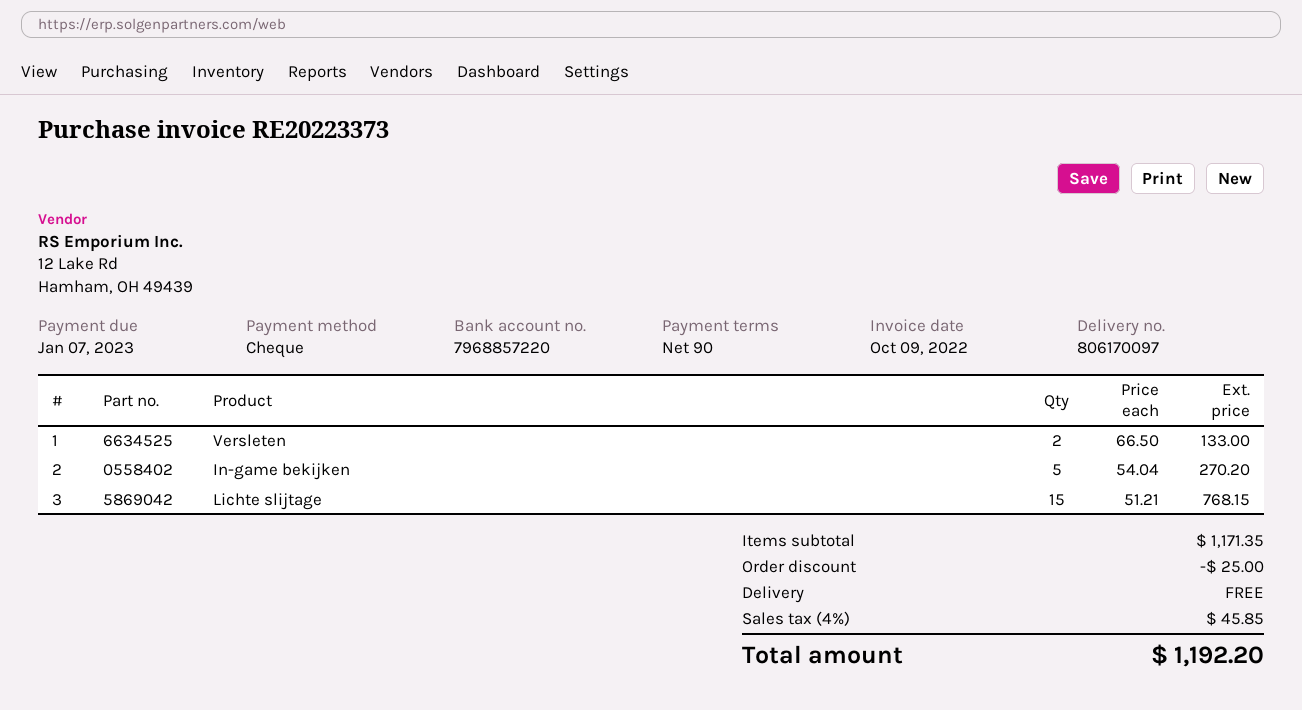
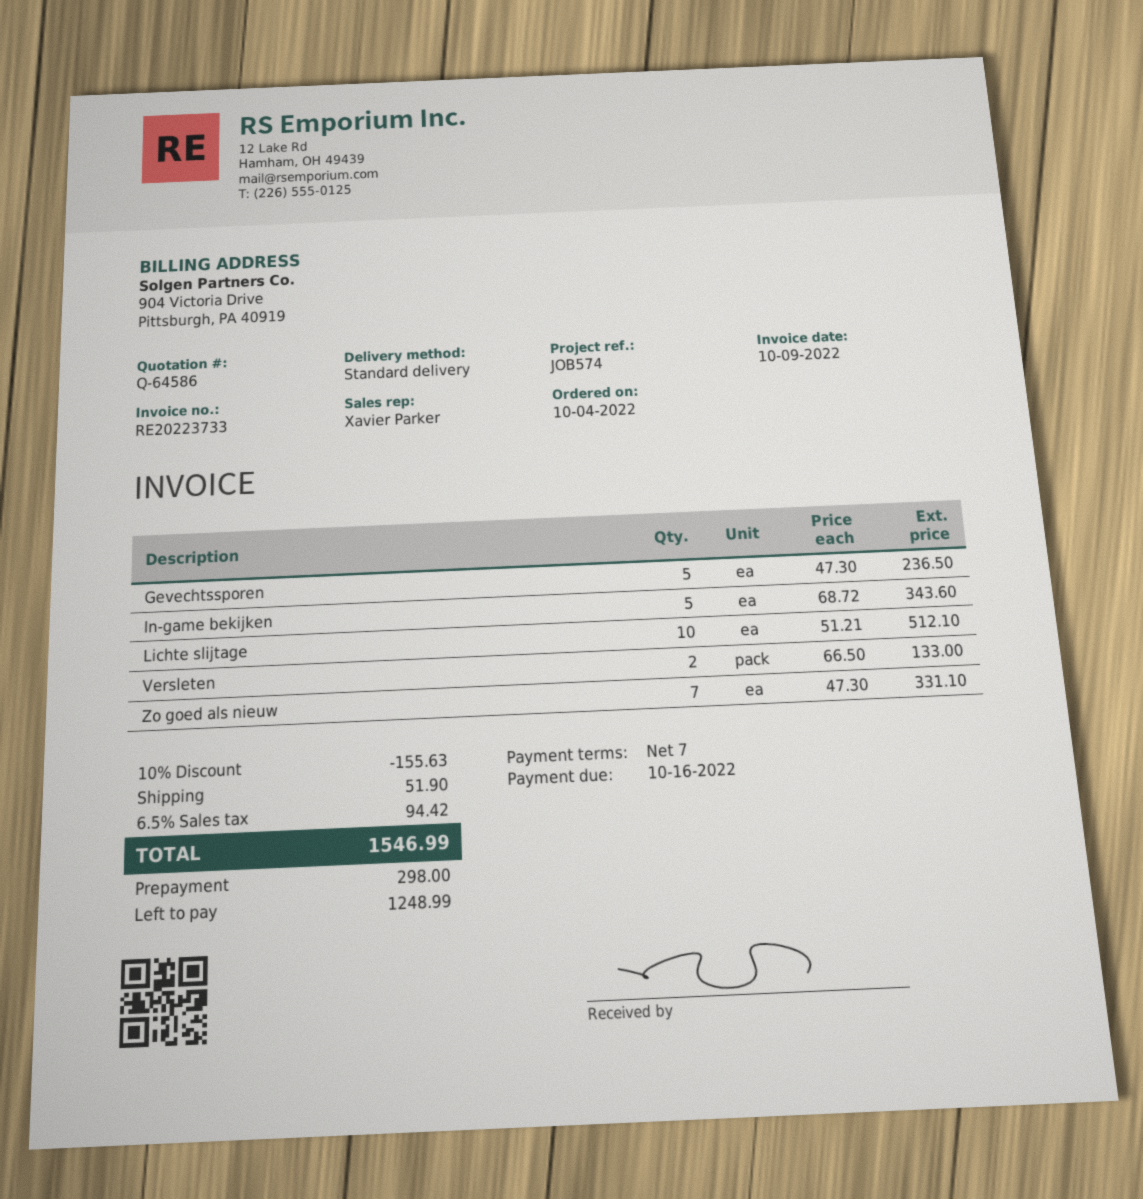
invoice number: RE20223373 -> RE20223733
payment terms: 90 days -> 7 days
due date: 2023-01-07 -> 2022-10-16
In-game bekijken: 5 x 54.04 = 270.20 -> 5 x 68.72 = 343.60
Lichte slijtage: 15 x 51.21 = 768.15 -> 10 x 51.21 = 512.10
Gevechtssporen: none -> 5 x 47.30 = 236.50
Zo goed als nieuw: none -> 7 x 47.30 = 331.10
discount: 25.00 -> 155.63
shipping: 0.00 -> 51.90
tax: 4% = 45.85 -> 6.5% = 94.42
total: 1192.20 -> 1546.99

